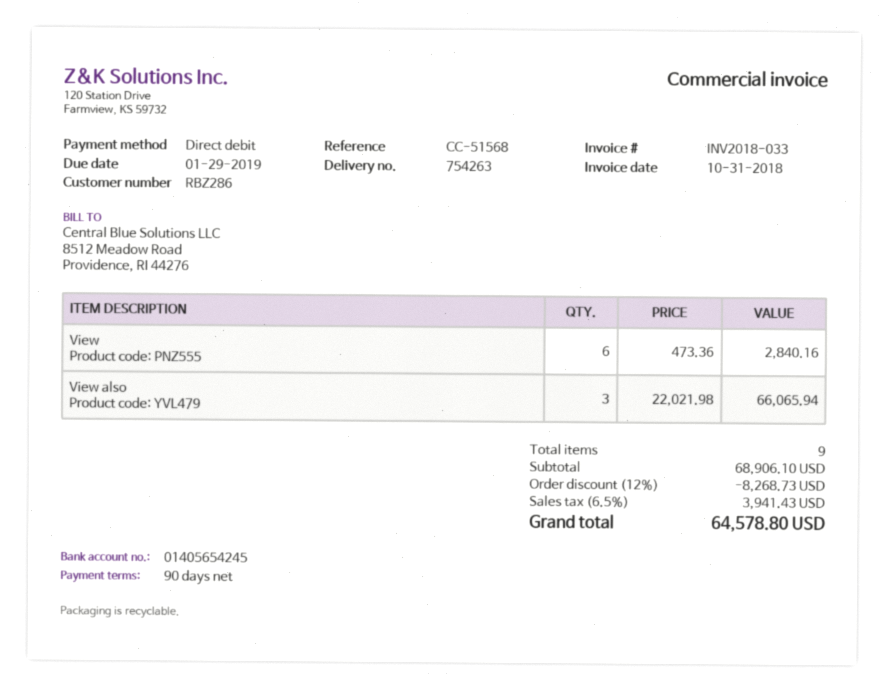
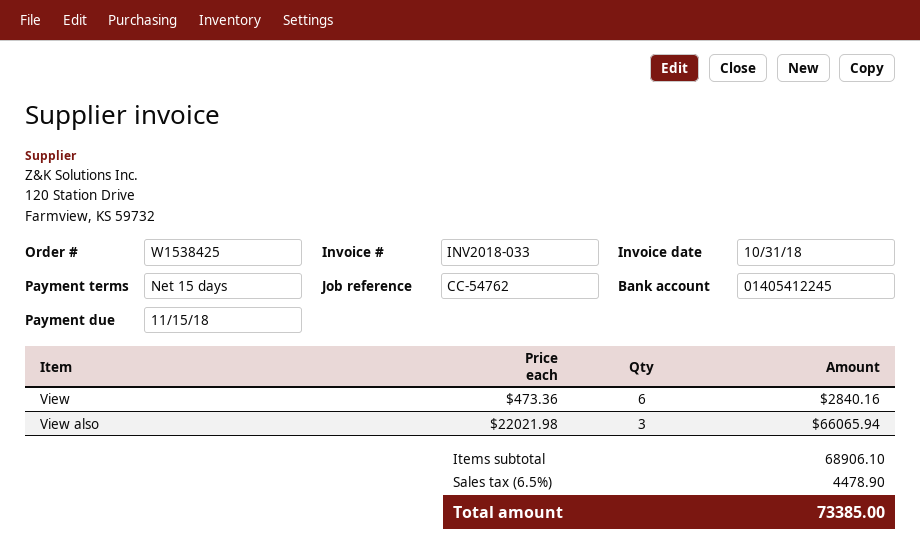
payment terms: 90 days -> 15 days
due date: 2019-01-29 -> 2018-11-15
reference: CC-51568 -> CC-54762
bank account: 01405654245 -> 01405412245
discount: 12% = 8268.73 -> none
tax: 6.5% = 3941.43 -> 6.5% = 4478.90
total: 64578.80 -> 73385.00

